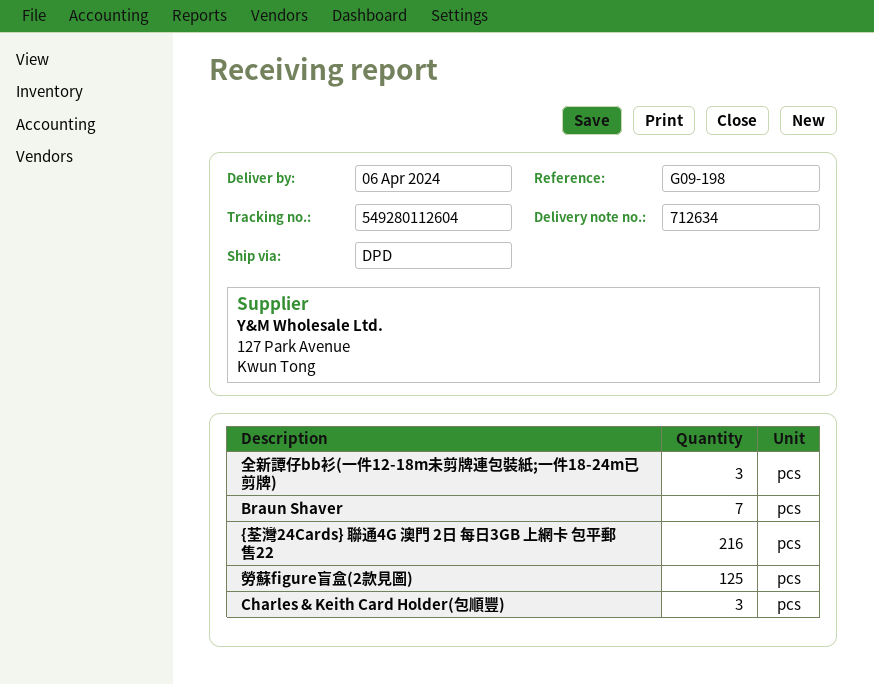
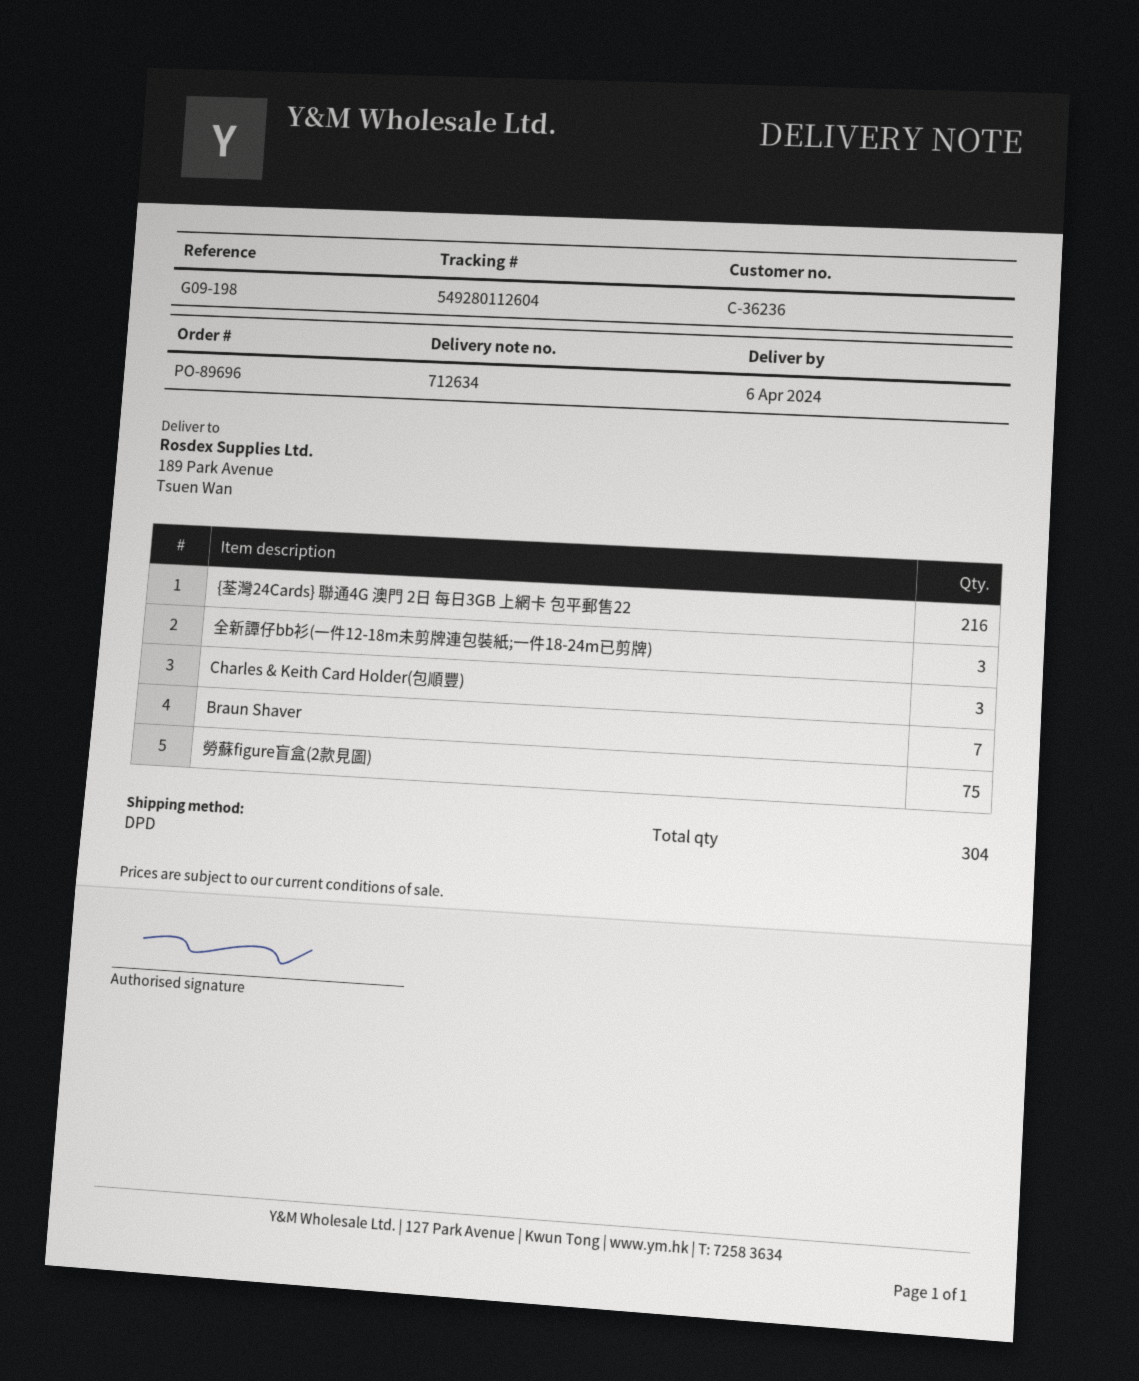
勞蘇figure盲盒(2款見圖): 125 -> 75

